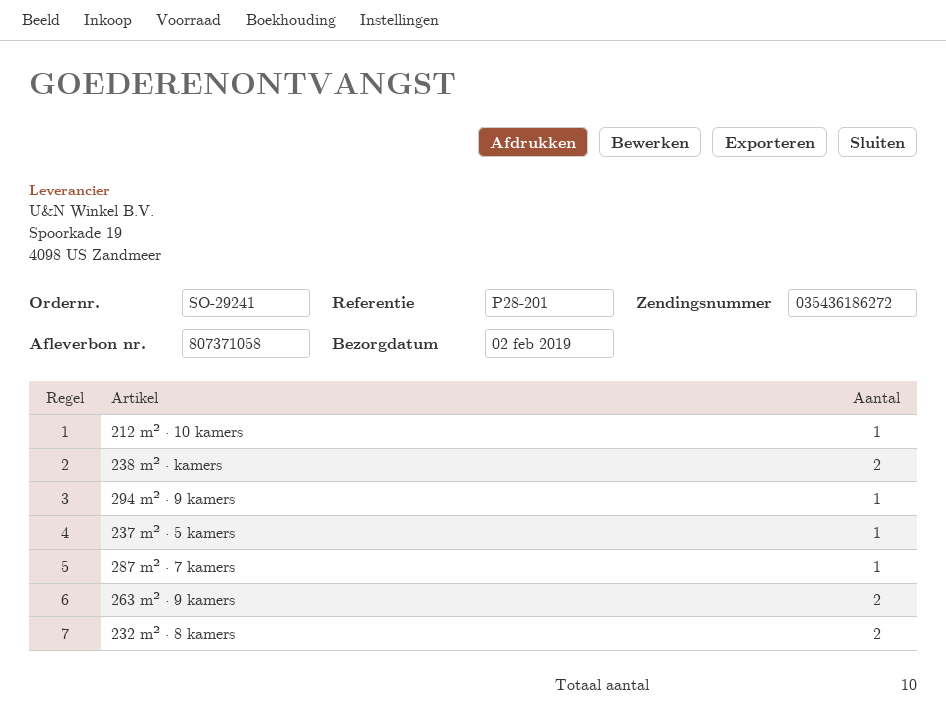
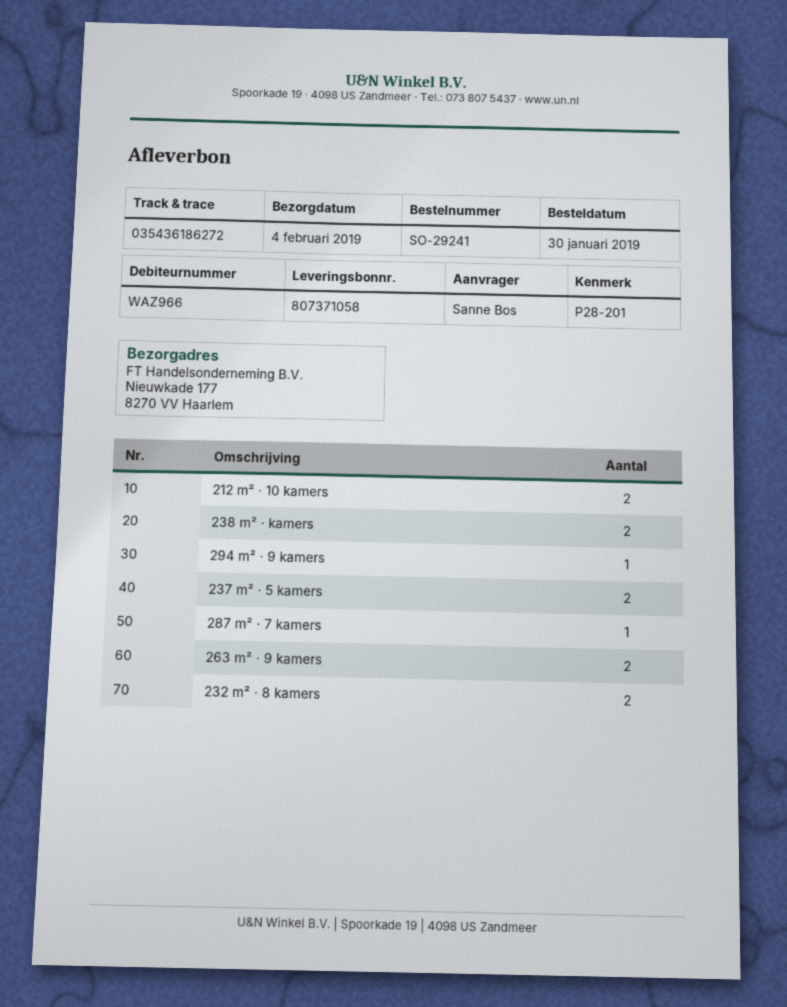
delivery date: 2019-02-02 -> 2019-02-04
212 m² · 10 kamers: 1 -> 2
237 m² · 5 kamers: 1 -> 2

